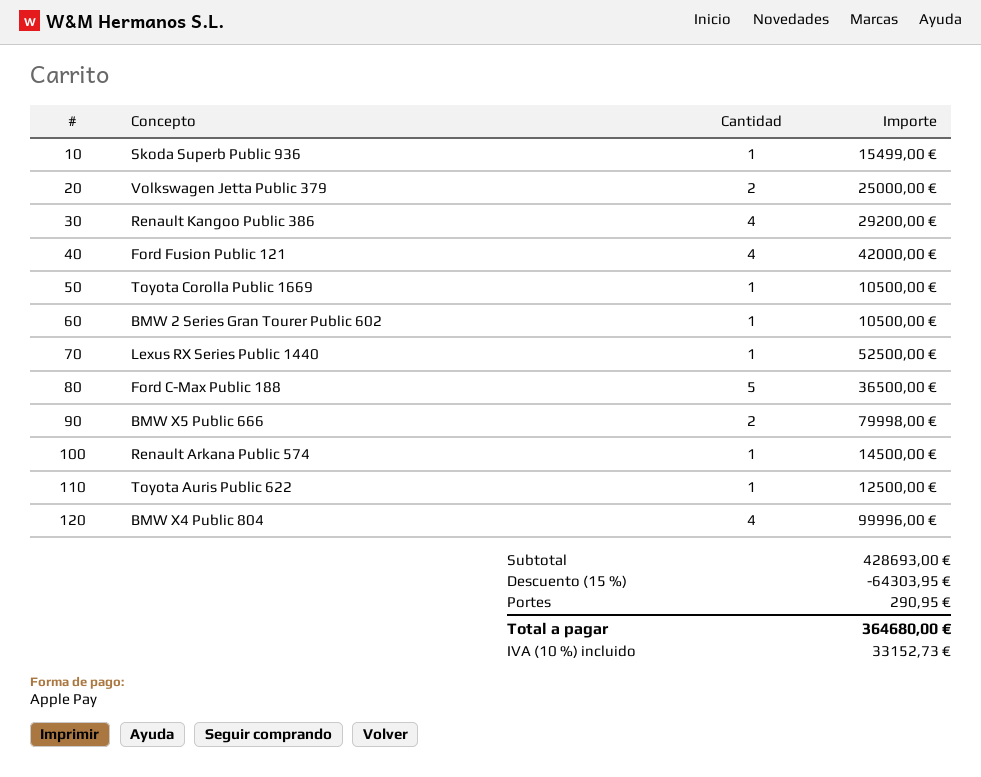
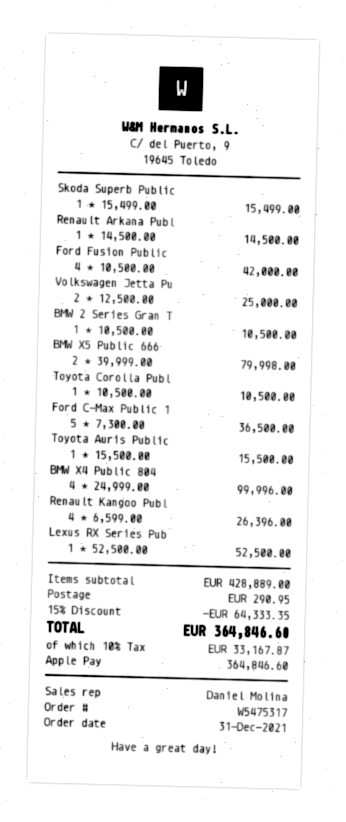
Renault Kangoo Public 386: 4 for 29200.00 -> 4 for 26396.00
Toyota Auris Public 622: 1 for 12500.00 -> 1 for 15500.00
subtotal: 428693.00 -> 428889.00
discount: 15% = 64303.95 -> 15% = 64333.35
tax: 10% = 33152.73 -> 10% = 33167.87
total: 364680.00 -> 364846.60

